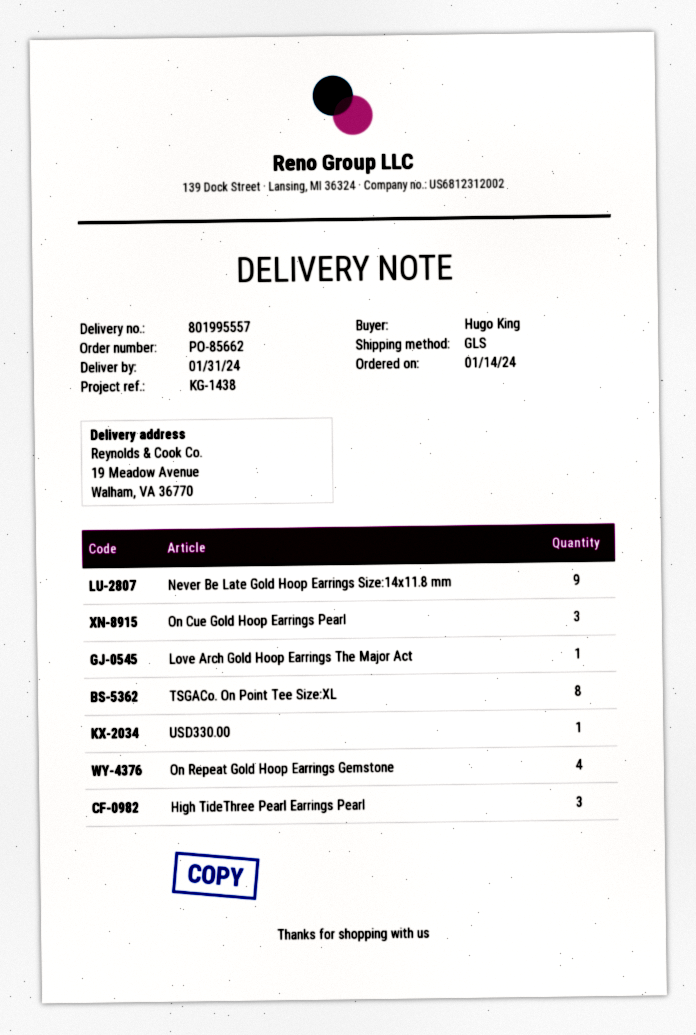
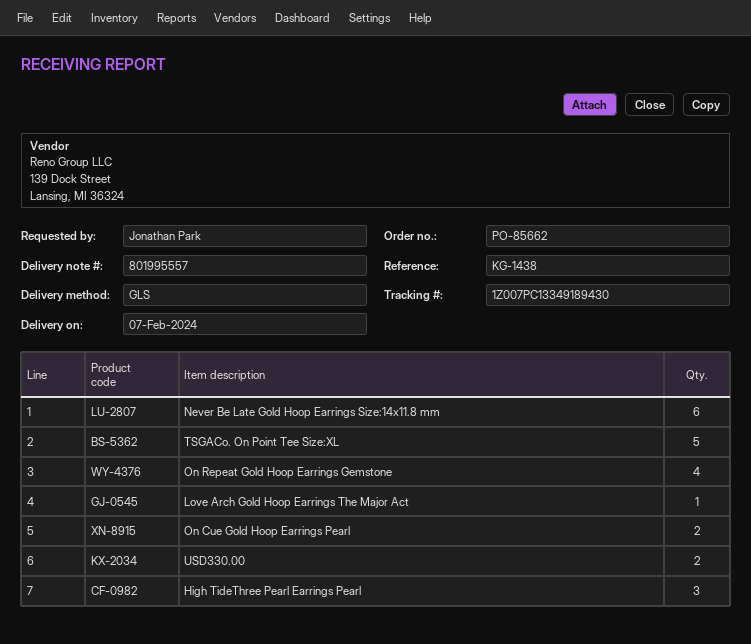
delivery date: 2024-01-31 -> 2024-02-07
ordered by: Hugo King -> Jonathan Park
Never Be Late Gold Hoop Earrings Size:14x11.8 mm: 9 -> 6
On Cue Gold Hoop Earrings Pearl: 3 -> 2
TSGACo. On Point Tee Size:XL: 8 -> 5
USD330.00: 1 -> 2

